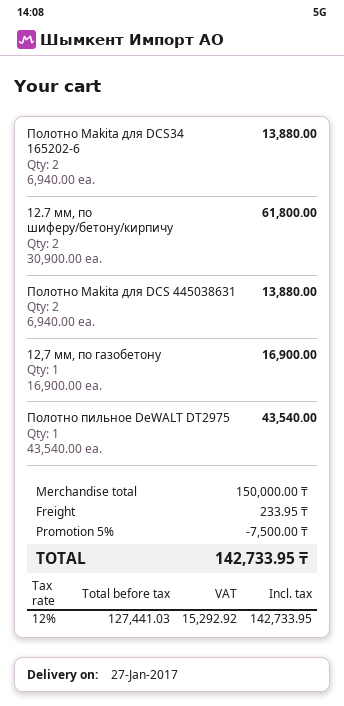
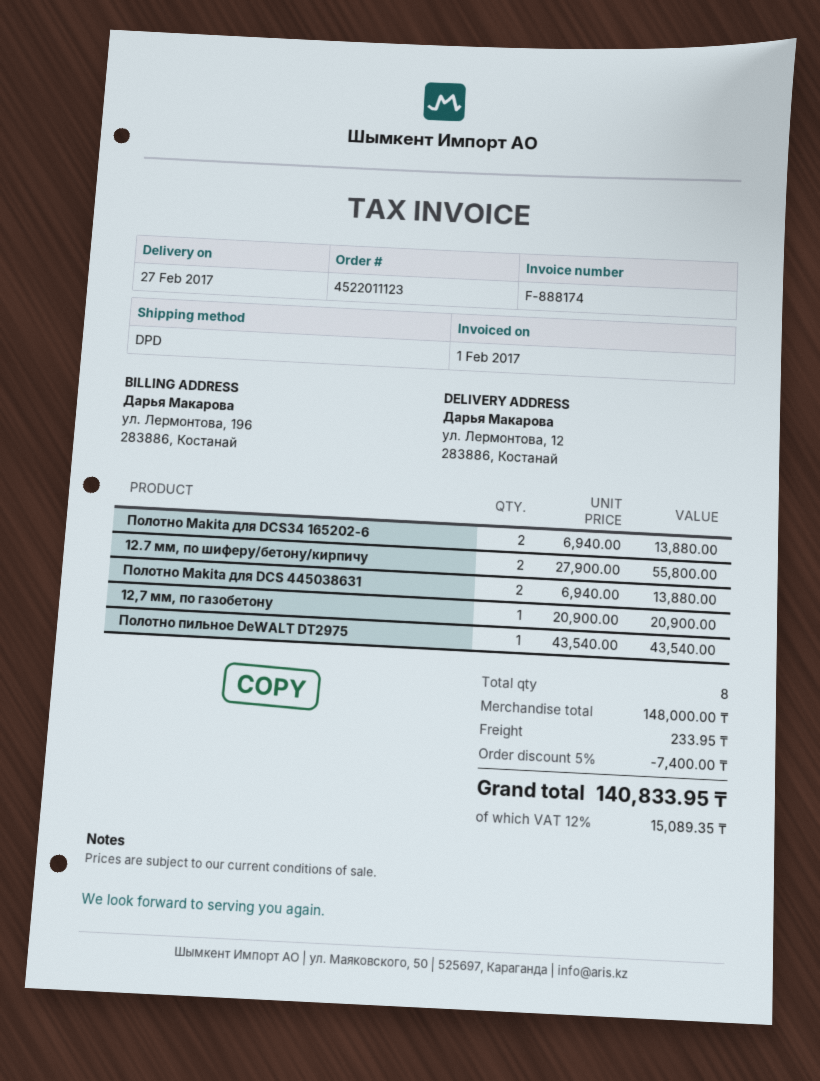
delivery date: 2017-01-27 -> 2017-02-27
12.7 мм, по шиферу/бетону/кирпичу: 2 x 30900.00 = 61800.00 -> 2 x 27900.00 = 55800.00
12,7 мм, по газобетону: 1 x 16900.00 = 16900.00 -> 1 x 20900.00 = 20900.00
subtotal: 150000.00 -> 148000.00
discount: 5% = 7500.00 -> 5% = 7400.00
tax: 12% = 15292.92 -> 12% = 15089.35
total: 142733.95 -> 140833.95

